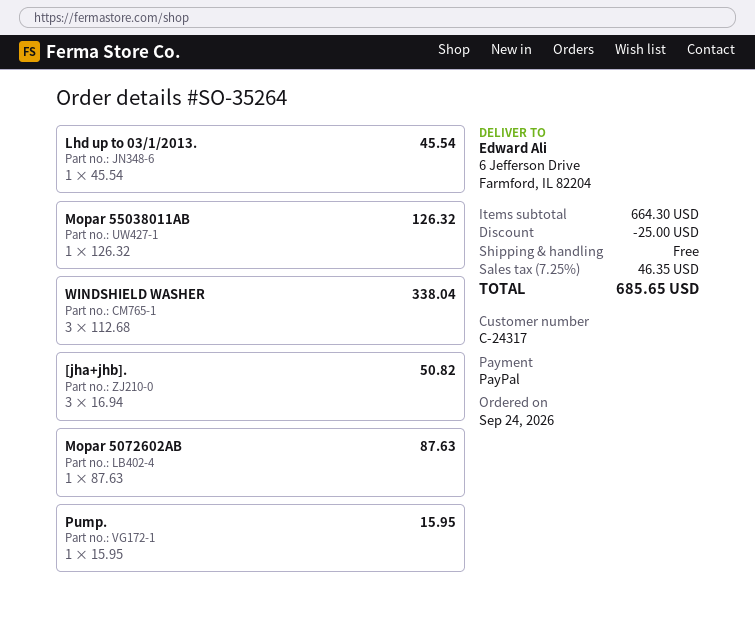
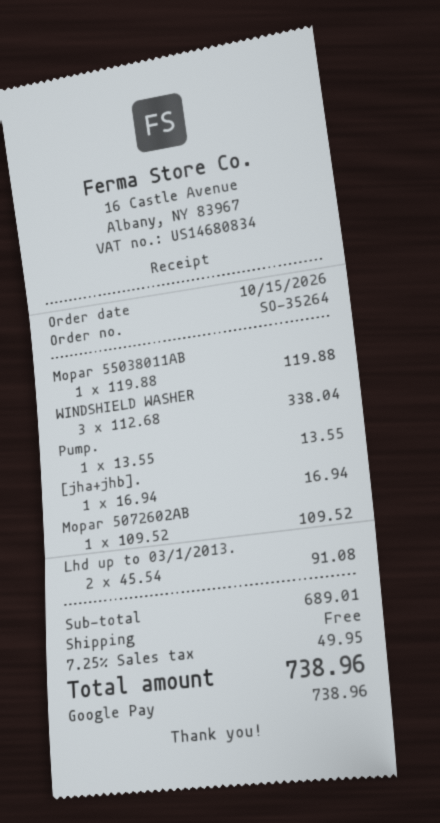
order date: 2026-09-24 -> 2026-10-15
payment method: PayPal -> Google Pay
Lhd up to 03/1/2013.: 1 x 45.54 = 45.54 -> 2 x 45.54 = 91.08
Mopar 55038011AB: 1 x 126.32 = 126.32 -> 1 x 119.88 = 119.88
[jha+jhb].: 3 x 16.94 = 50.82 -> 1 x 16.94 = 16.94
Mopar 5072602AB: 1 x 87.63 = 87.63 -> 1 x 109.52 = 109.52
Pump.: 1 x 15.95 = 15.95 -> 1 x 13.55 = 13.55
subtotal: 664.30 -> 689.01
discount: 25.00 -> none
tax: 7.25% = 46.35 -> 7.25% = 49.95
total: 685.65 -> 738.96

